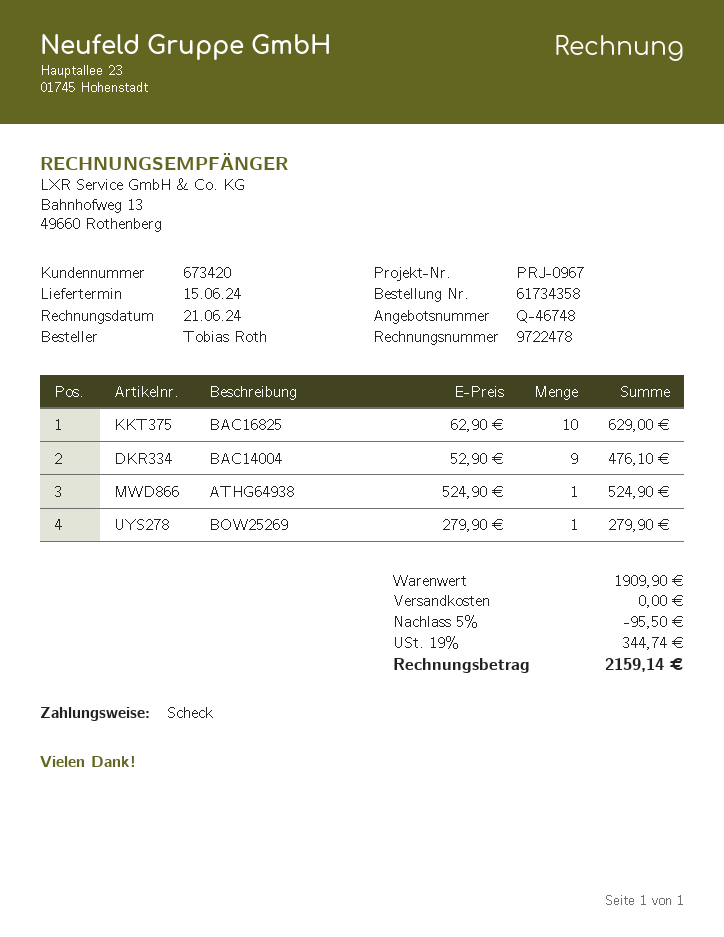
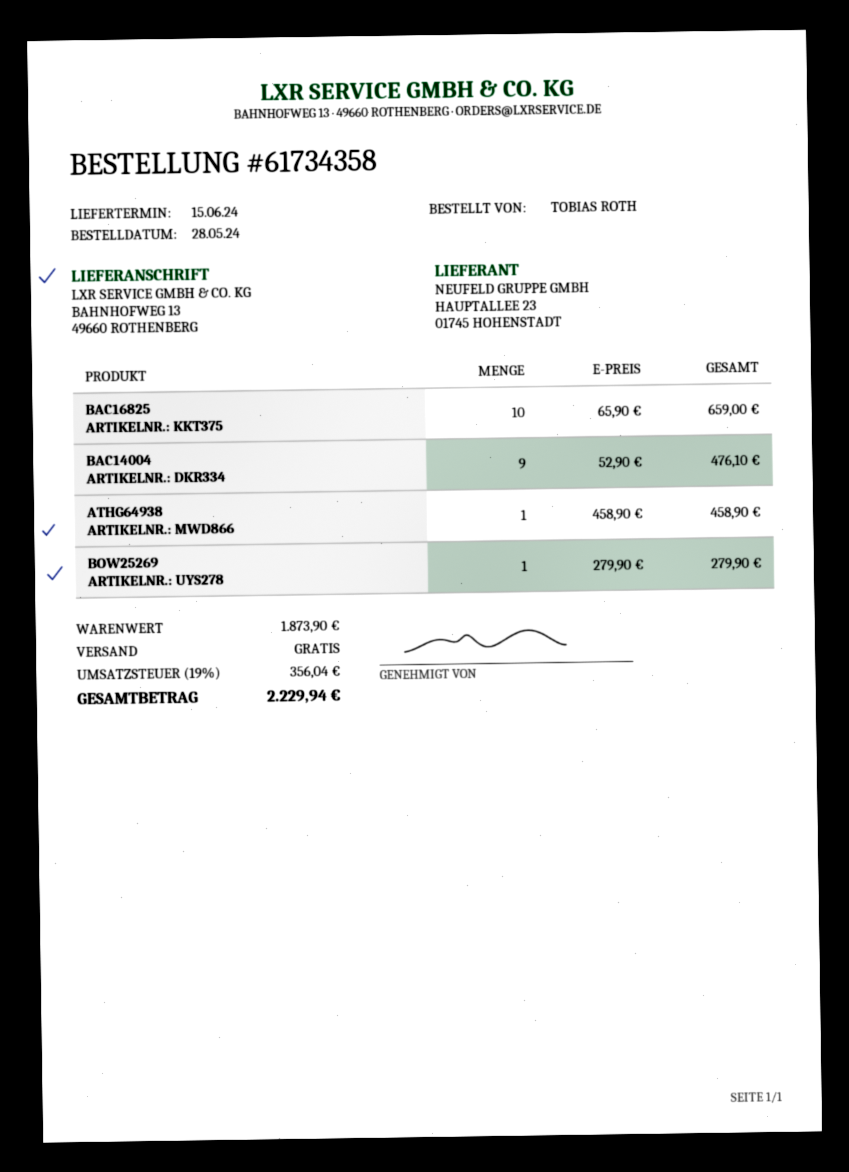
BAC16825: 10 x 62.90 = 629.00 -> 10 x 65.90 = 659.00
ATHG64938: 1 x 524.90 = 524.90 -> 1 x 458.90 = 458.90
subtotal: 1909.90 -> 1873.90
discount: 5% = 95.50 -> none
tax: 19% = 344.74 -> 19% = 356.04
total: 2159.14 -> 2229.94

